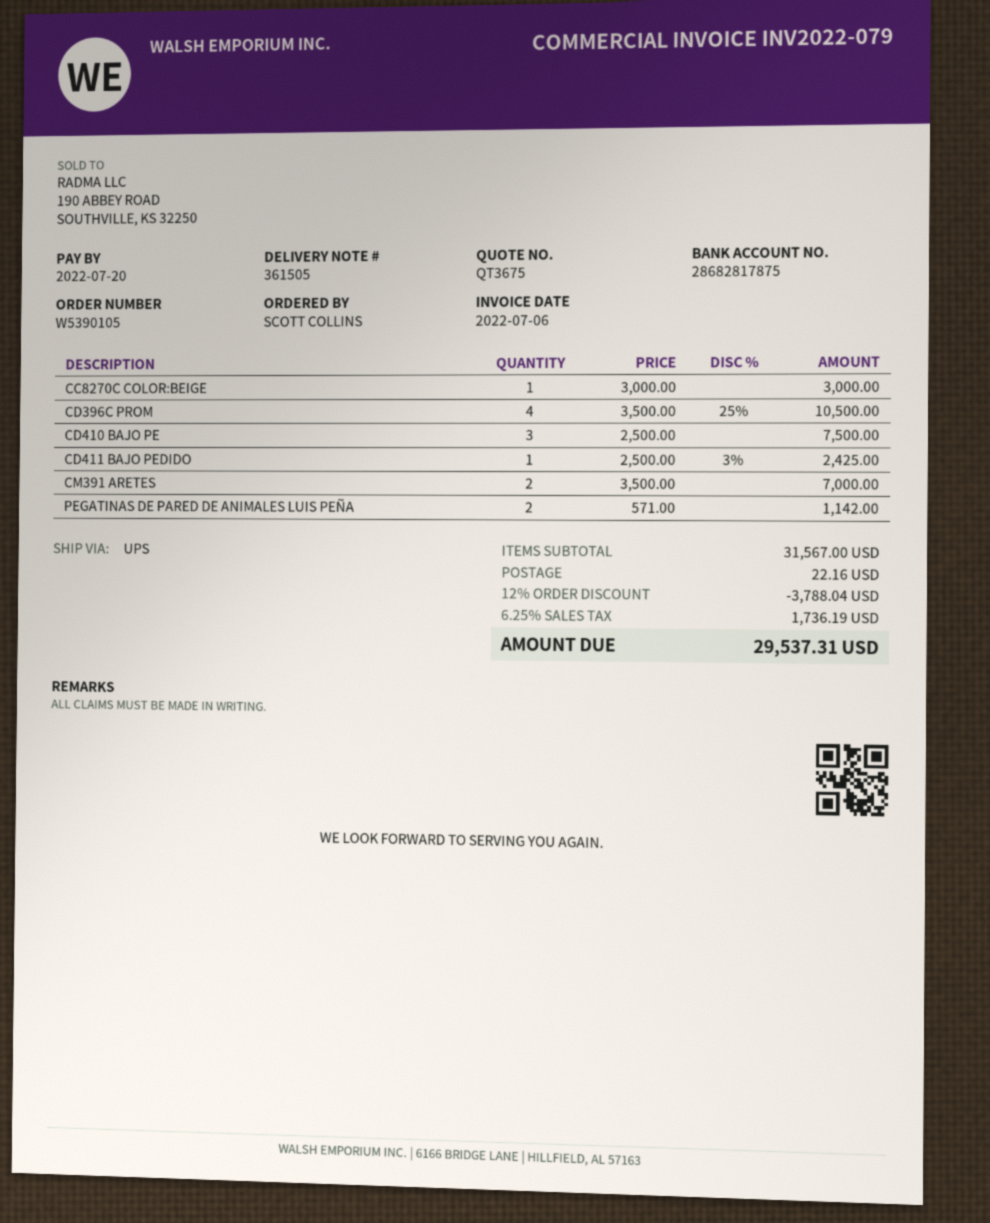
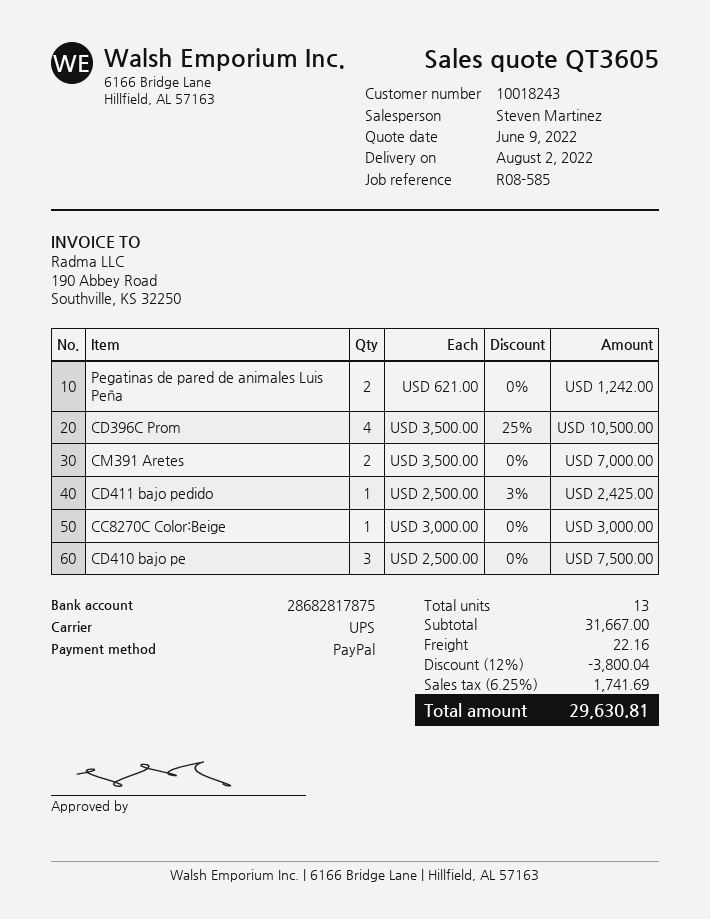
quote number: QT3675 -> QT3605
PEGATINAS DE PARED DE ANIMALES LUIS PEÑA: 2 x 571.00 = 1142.00 -> 2 x 621.00 = 1242.00
subtotal: 31567.00 -> 31667.00
discount: 12% = 3788.04 -> 12% = 3800.04
tax: 6.25% = 1736.19 -> 6.25% = 1741.69
total: 29537.31 -> 29630.81

